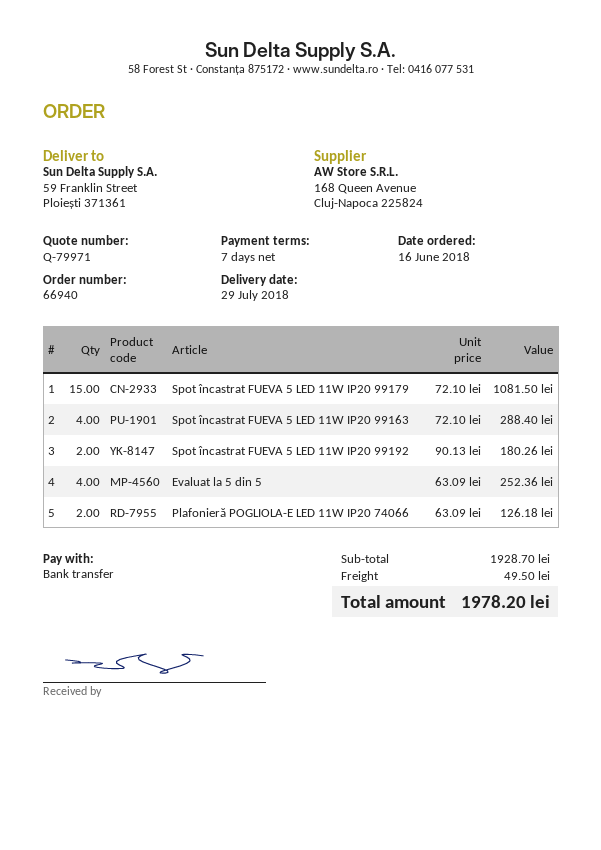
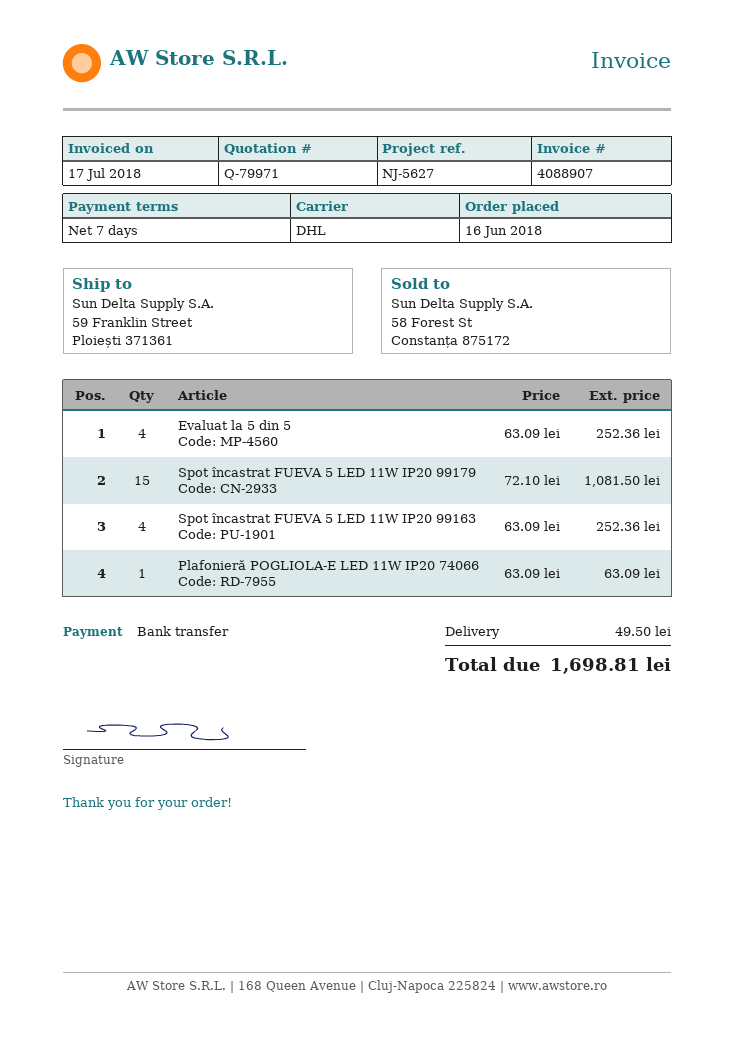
Spot încastrat FUEVA 5 LED 11W IP20 99163: 4 x 72.10 = 288.40 -> 4 x 63.09 = 252.36
Spot încastrat FUEVA 5 LED 11W IP20 99192: 2 x 90.13 = 180.26 -> none
Plafonieră POGLIOLA-E LED 11W IP20 74066: 2 x 63.09 = 126.18 -> 1 x 63.09 = 63.09
total: 1978.20 -> 1698.81

